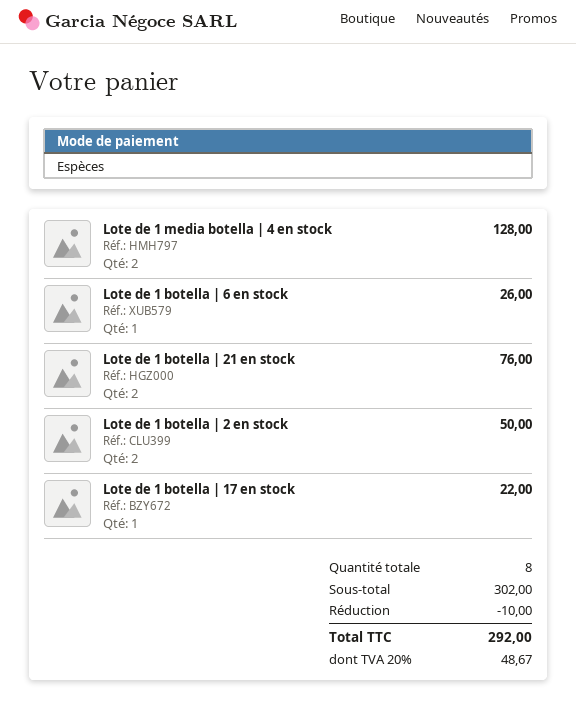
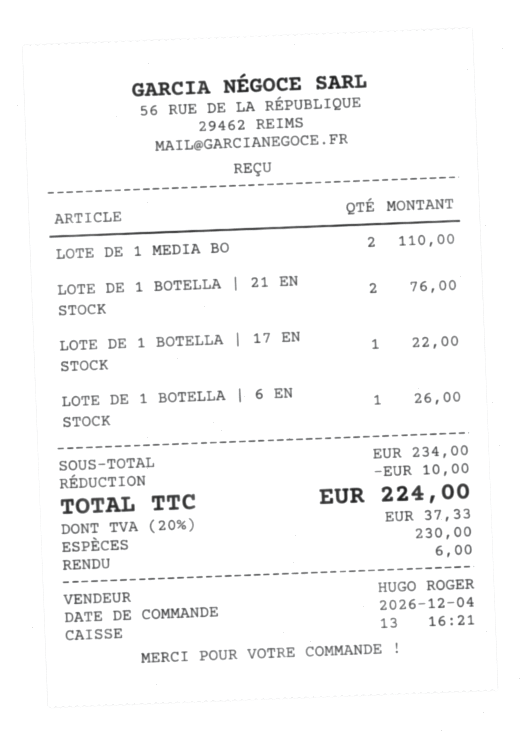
Lote de 1 media botella | 4 en stock: 2 for 128.00 -> 2 for 110.00
Lote de 1 botella | 2 en stock: 2 for 50.00 -> none
subtotal: 302.00 -> 234.00
tax: 20% = 48.67 -> 20% = 37.33
total: 292.00 -> 224.00

